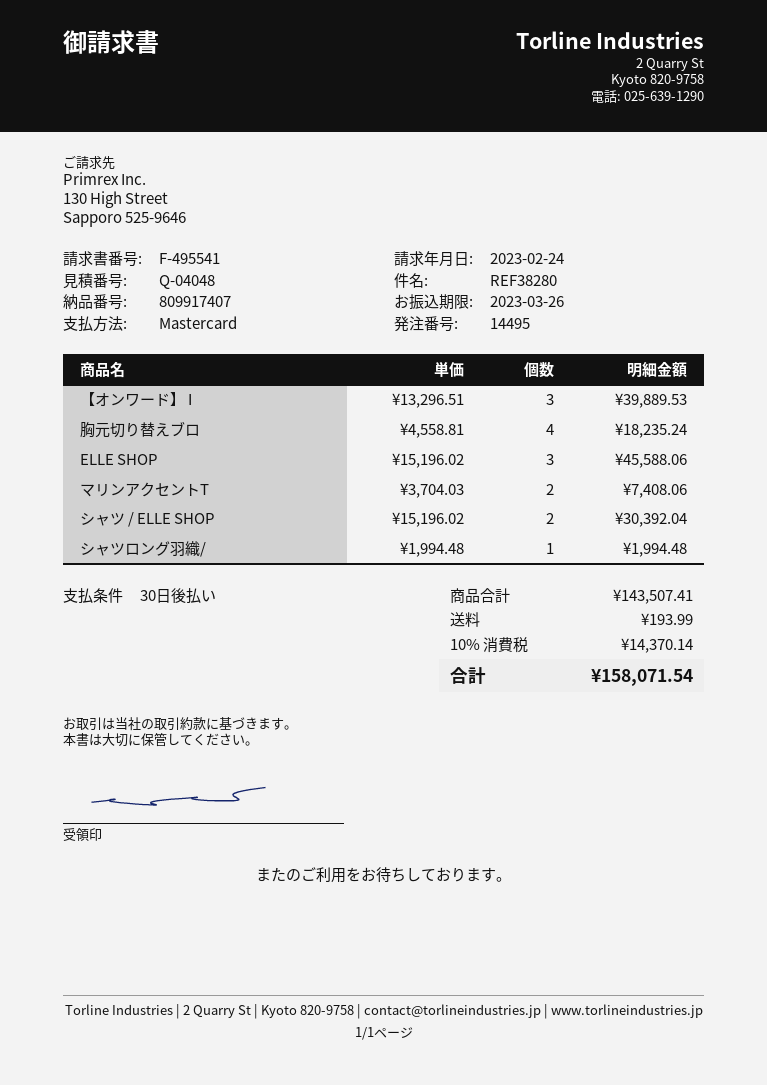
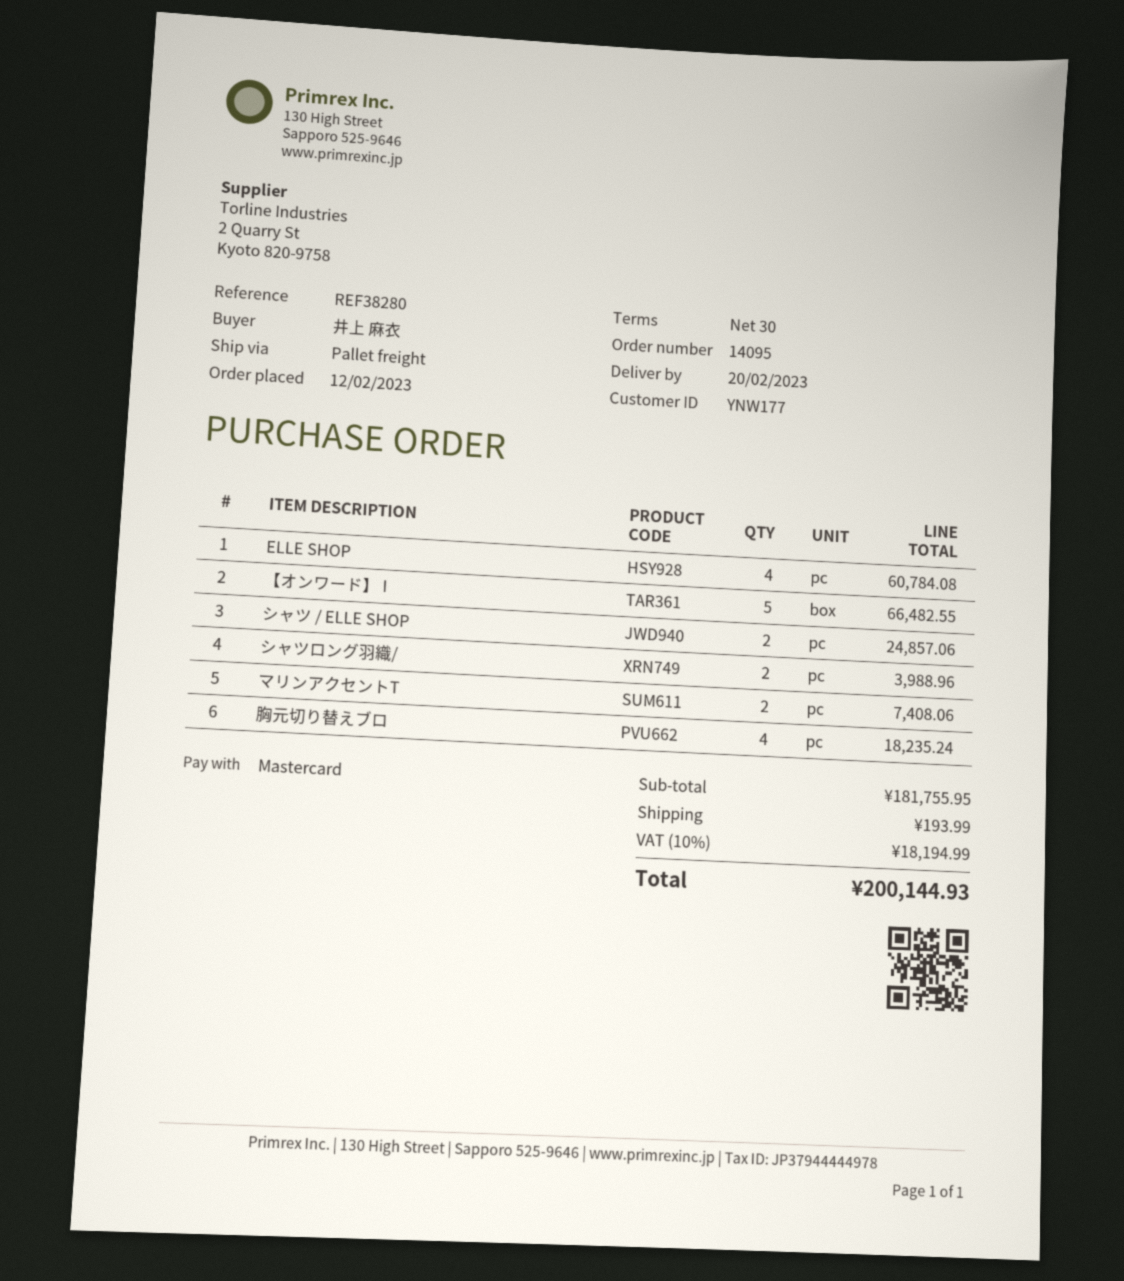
order number: 14495 -> 14095
【オンワード】 I: 3 for 39889.53 -> 5 for 66482.55
ELLE SHOP: 3 for 45588.06 -> 4 for 60784.08
シャツ / ELLE SHOP: 2 for 30392.04 -> 2 for 24857.06
シャツロング羽織/: 1 for 1994.48 -> 2 for 3988.96
subtotal: 143507.41 -> 181755.95
tax: 10% = 14370.14 -> 10% = 18194.99
total: 158071.54 -> 200144.93

